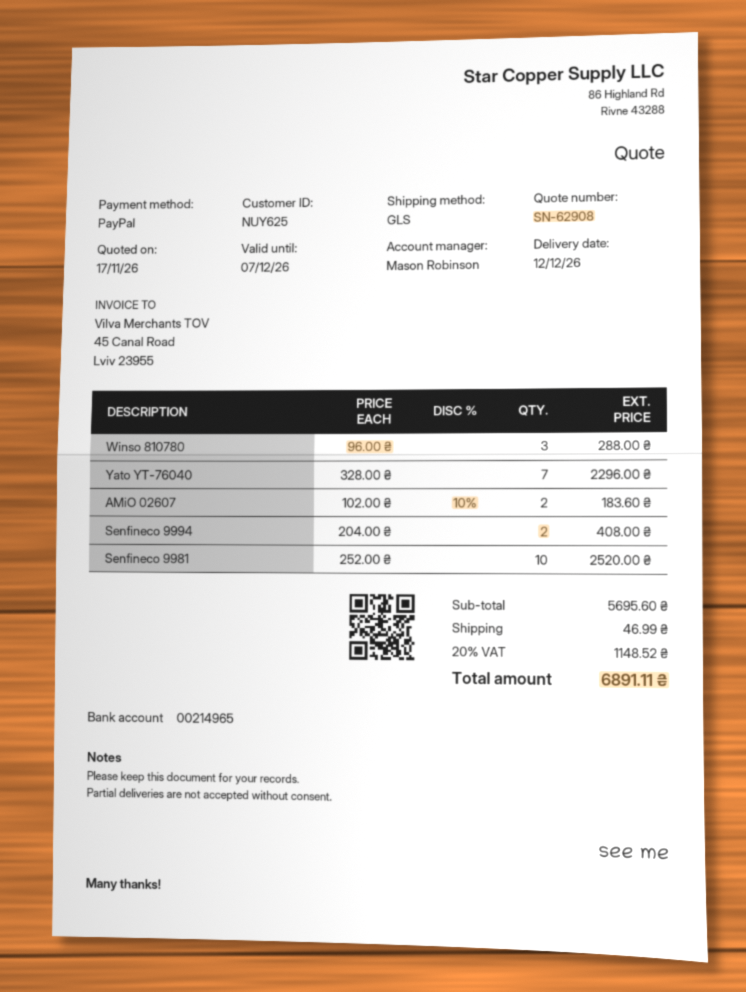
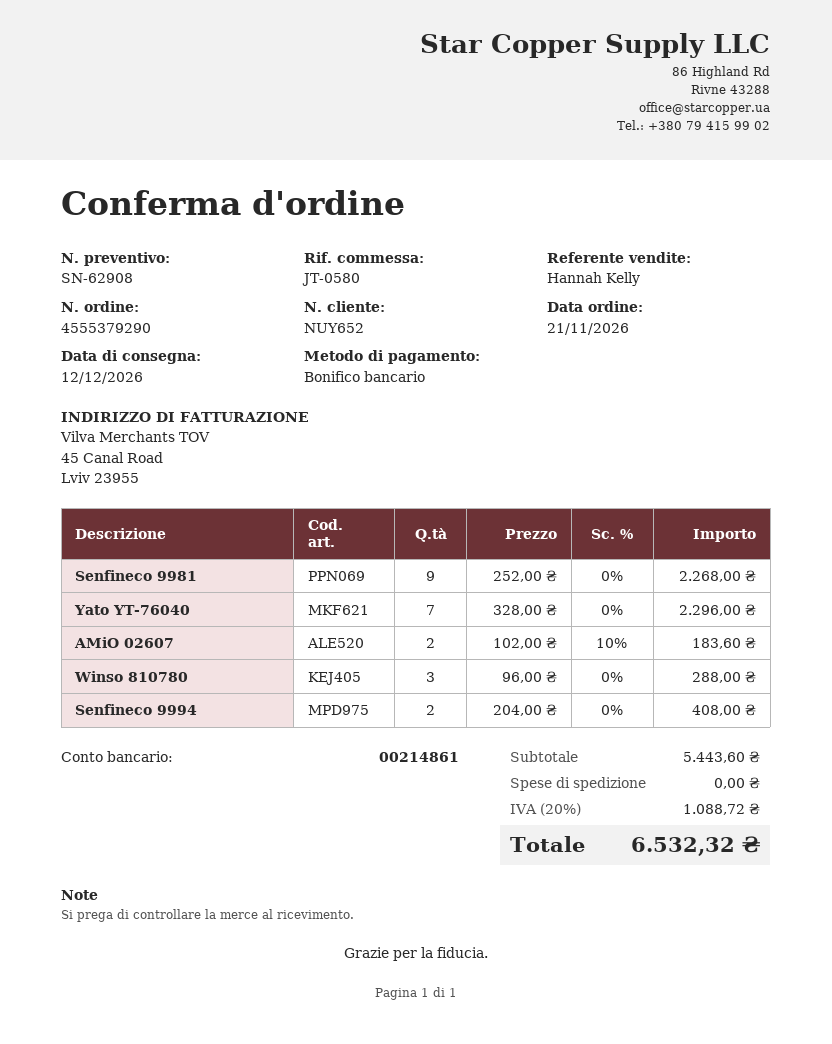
customer number: NUY625 -> NUY652
sales rep: Mason Robinson -> Hannah Kelly
payment method: PayPal -> bank transfer
bank account: 00214965 -> 00214861
Senfineco 9981: 10 x 252.00 = 2520.00 -> 9 x 252.00 = 2268.00
subtotal: 5695.60 -> 5443.60
shipping: 46.99 -> 0.00
tax: 20% = 1148.52 -> 20% = 1088.72
total: 6891.11 -> 6532.32

